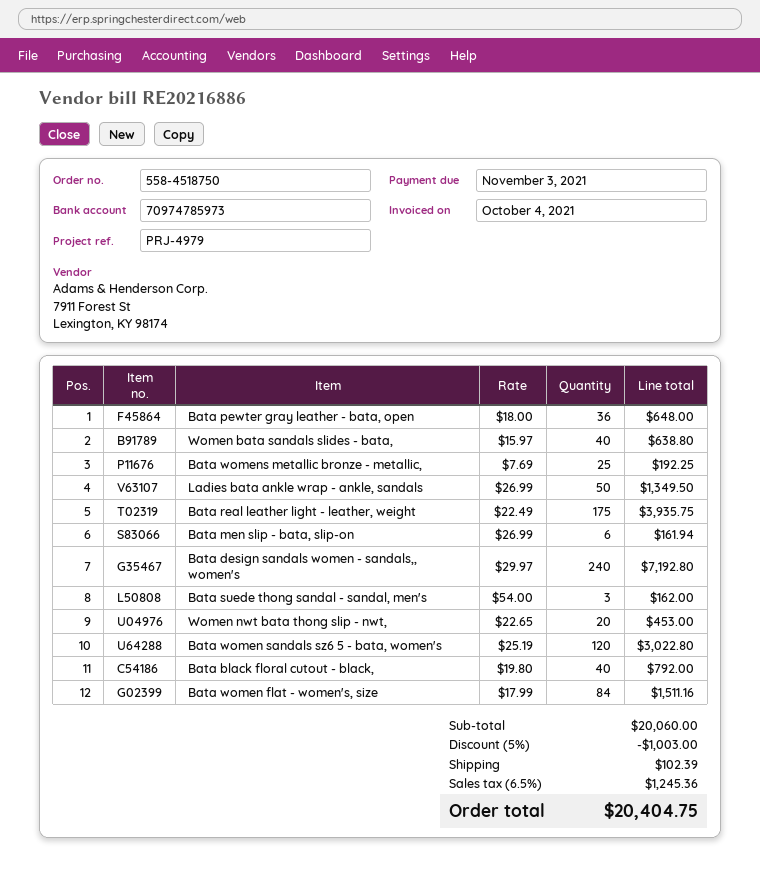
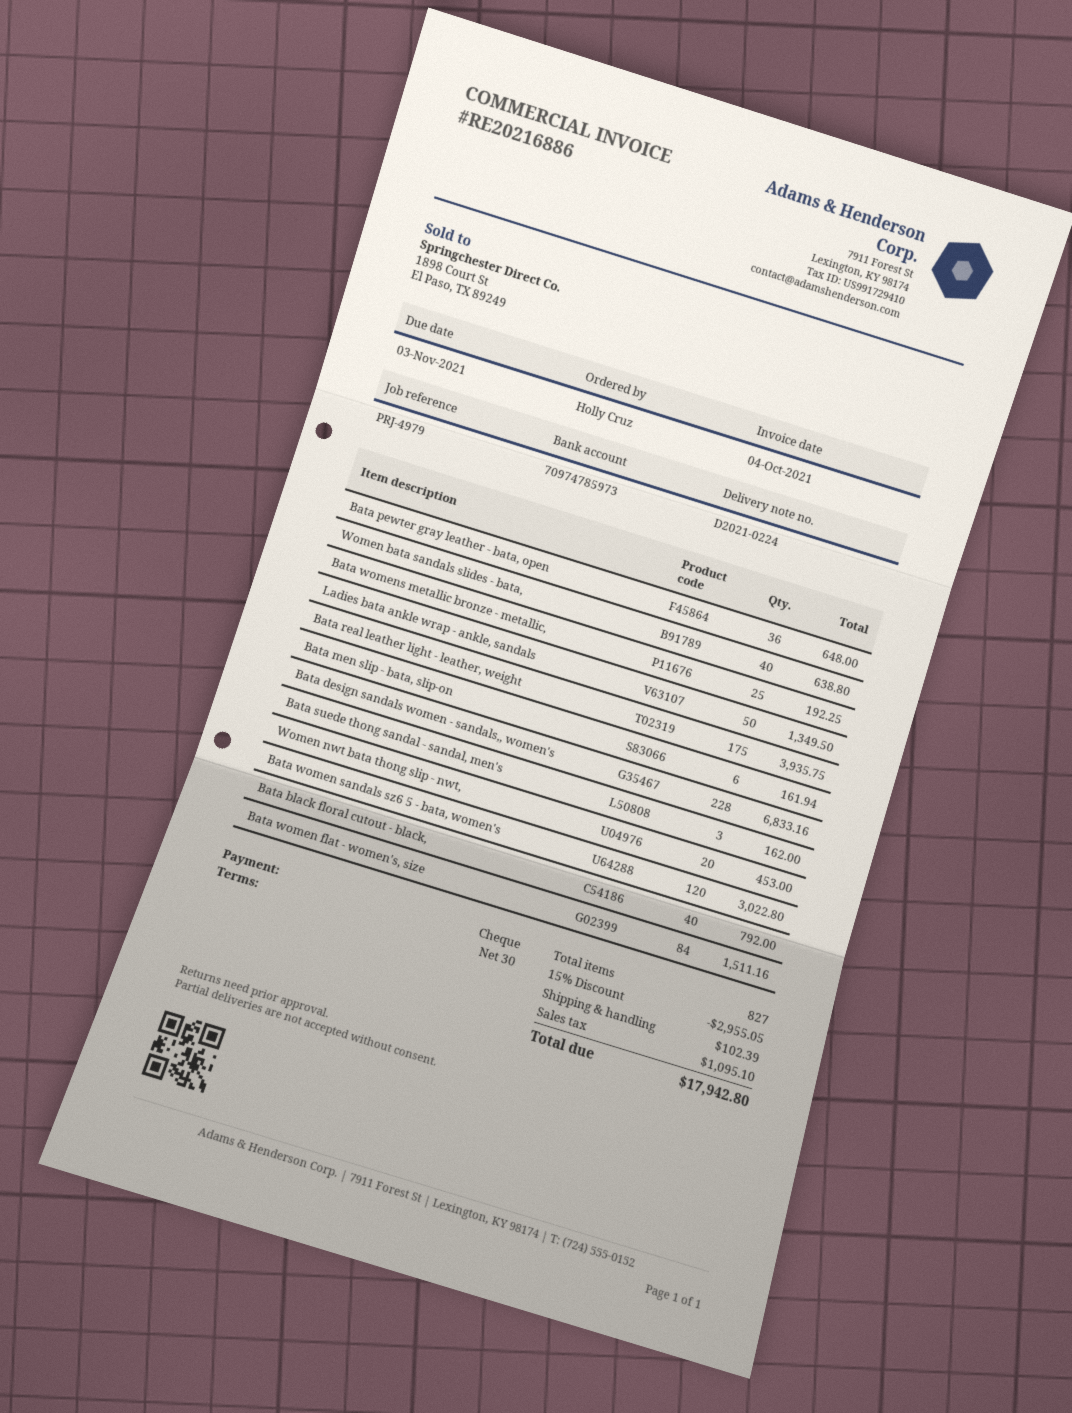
Bata design sandals women - sandals,, women's: 240 for 7192.80 -> 228 for 6833.16
discount: 5% = 1003.00 -> 15% = 2955.05
tax: 1245.36 -> 1095.10
total: 20404.75 -> 17942.80

